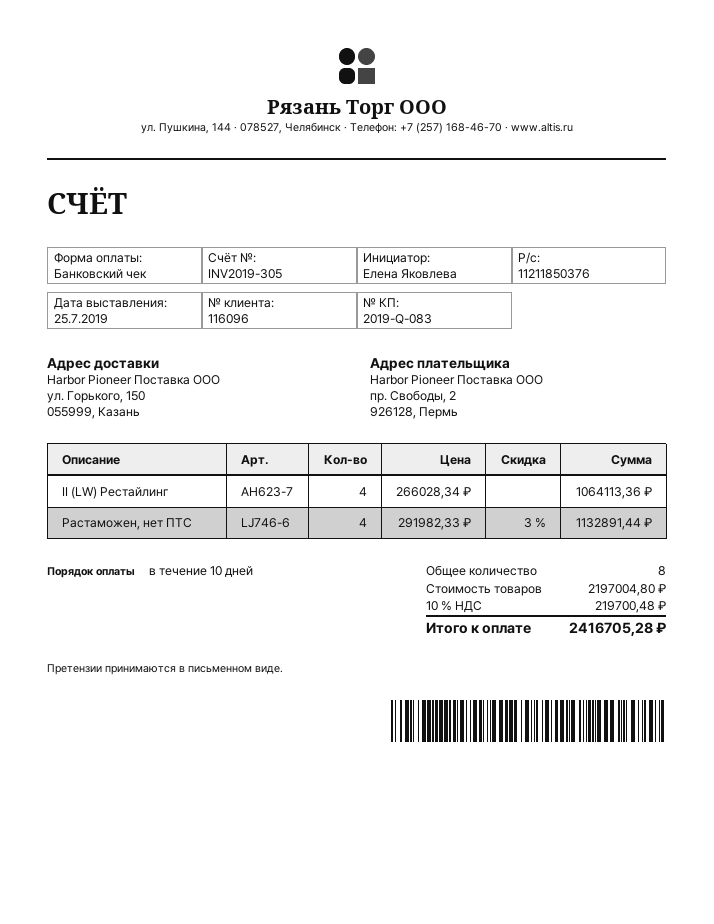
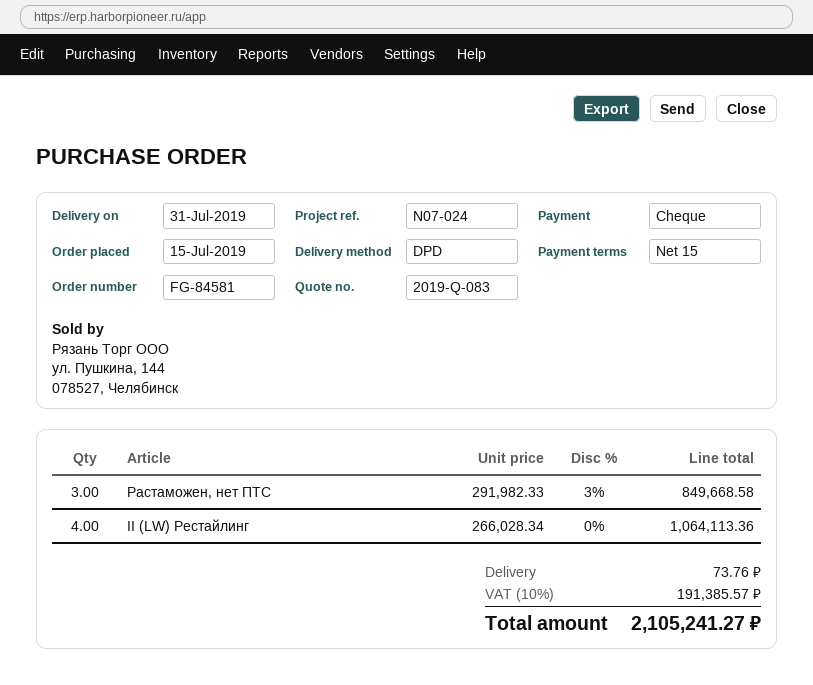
payment terms: 10 days -> 15 days
Растаможен, нет ПТС: 4 x 291982.33 - 3% = 1132891.44 -> 3 x 291982.33 - 3% = 849668.58
shipping: none -> 73.76
tax: 10% = 219700.48 -> 10% = 191385.57
total: 2416705.28 -> 2105241.27

